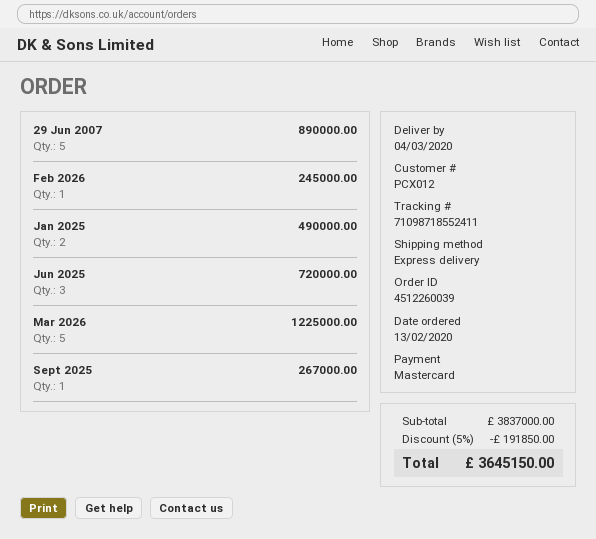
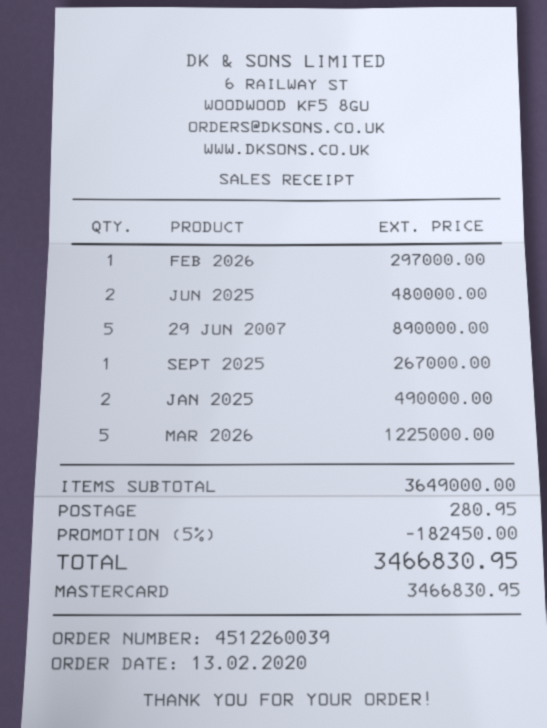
Feb 2026: 1 for 245000.00 -> 1 for 297000.00
Jun 2025: 3 for 720000.00 -> 2 for 480000.00
subtotal: 3837000.00 -> 3649000.00
discount: 5% = 191850.00 -> 5% = 182450.00
shipping: none -> 280.95
total: 3645150.00 -> 3466830.95

